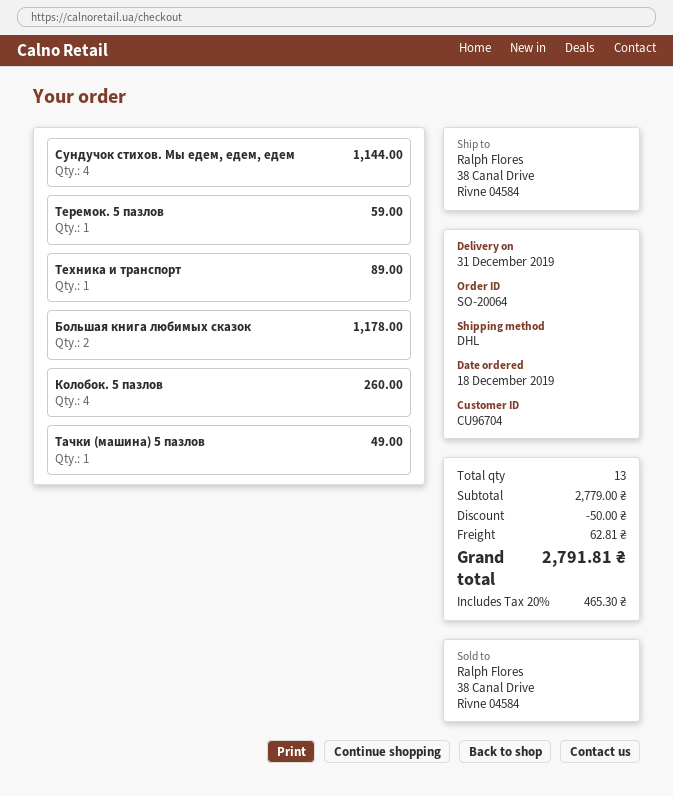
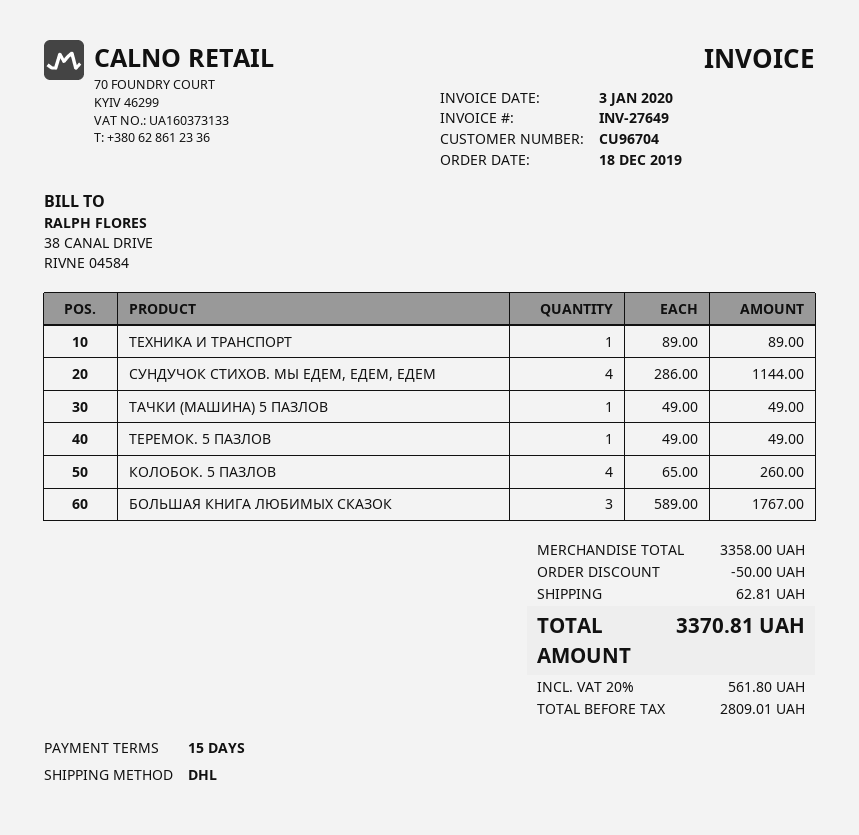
Теремок. 5 пазлов: 1 for 59.00 -> 1 for 49.00
Большая книга любимых сказок: 2 for 1178.00 -> 3 for 1767.00
subtotal: 2779.00 -> 3358.00
tax: 20% = 465.30 -> 20% = 561.80
total: 2791.81 -> 3370.81

